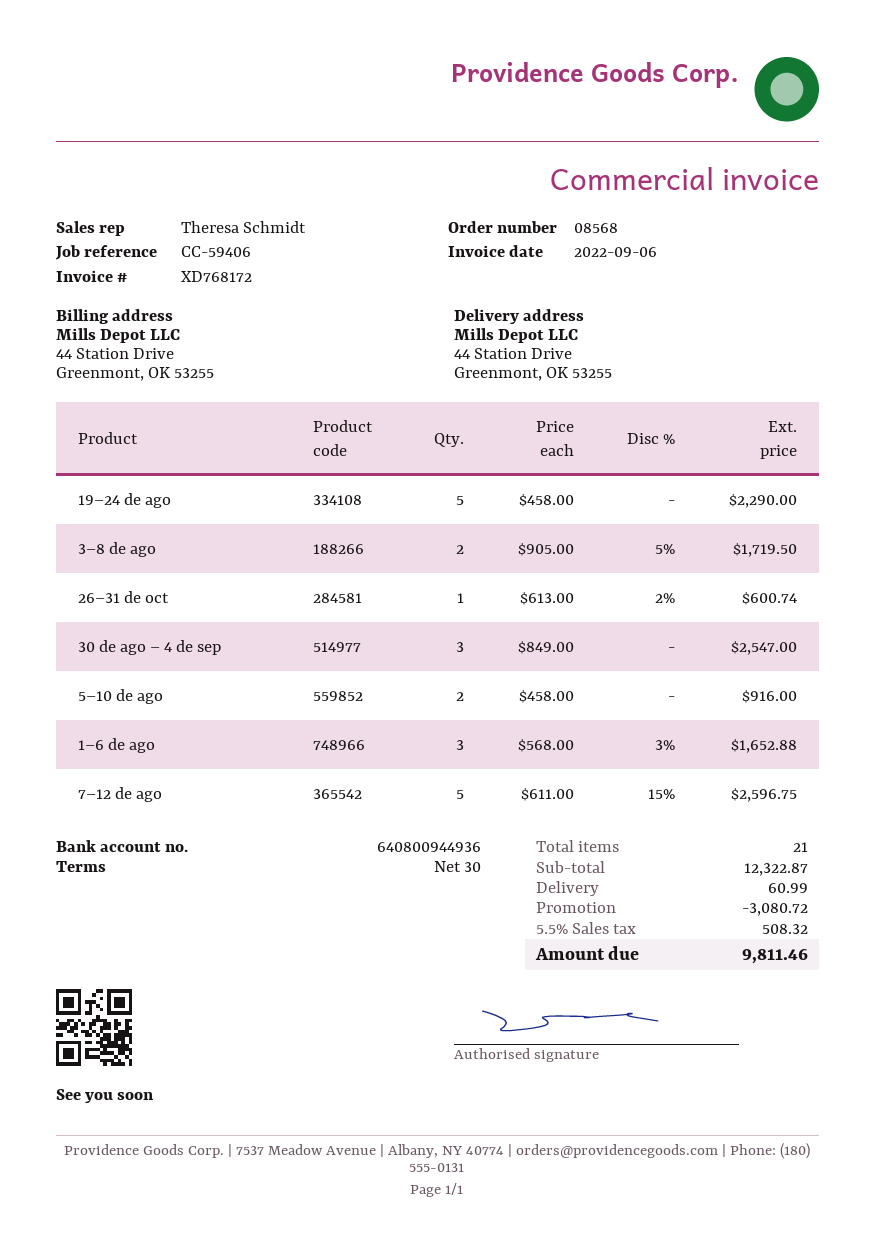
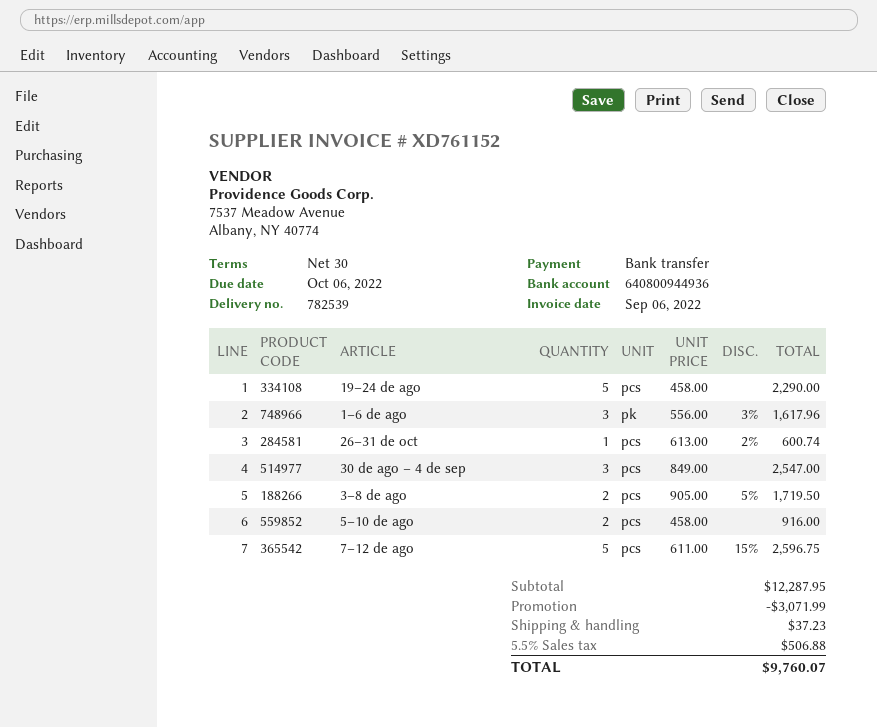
invoice number: XD768172 -> XD761152
1–6 de ago: 3 x 568.00 - 3% = 1652.88 -> 3 x 556.00 - 3% = 1617.96
subtotal: 12322.87 -> 12287.95
discount: 3080.72 -> 3071.99
shipping: 60.99 -> 37.23
tax: 5.5% = 508.32 -> 5.5% = 506.88
total: 9811.46 -> 9760.07

